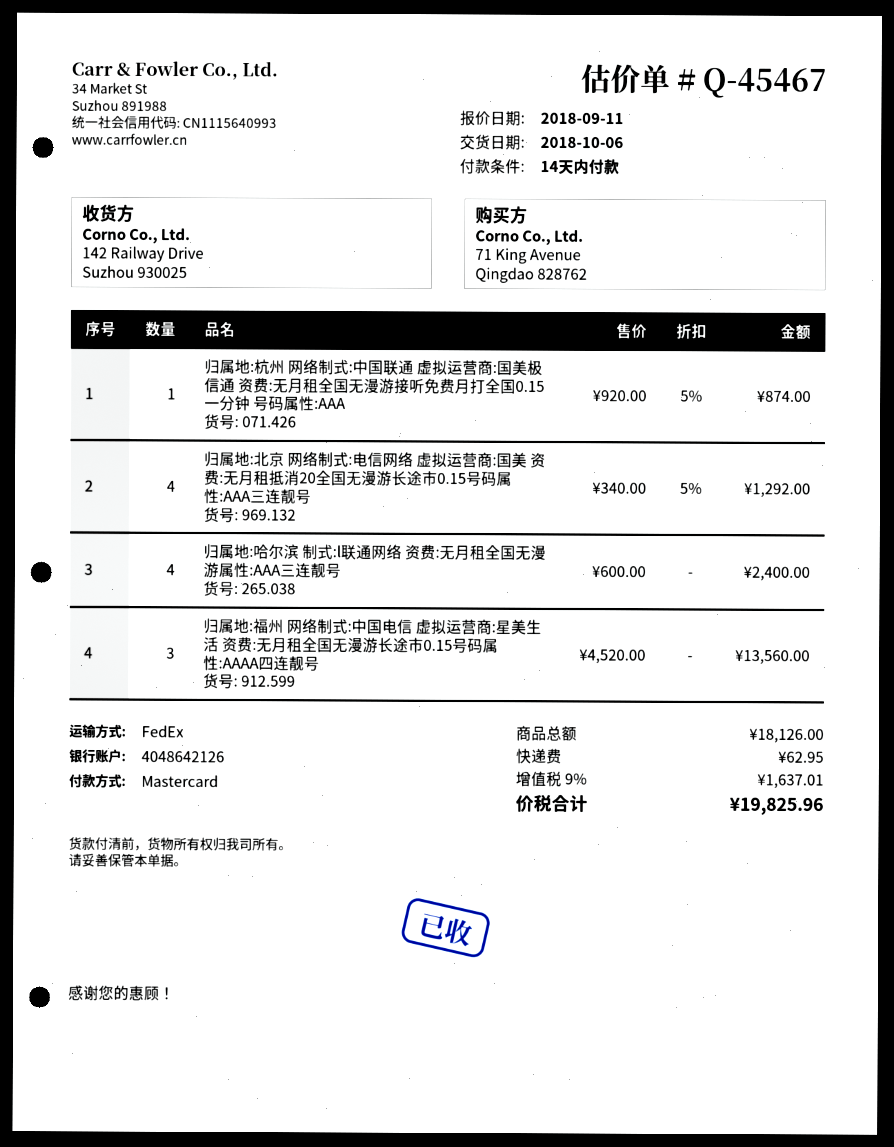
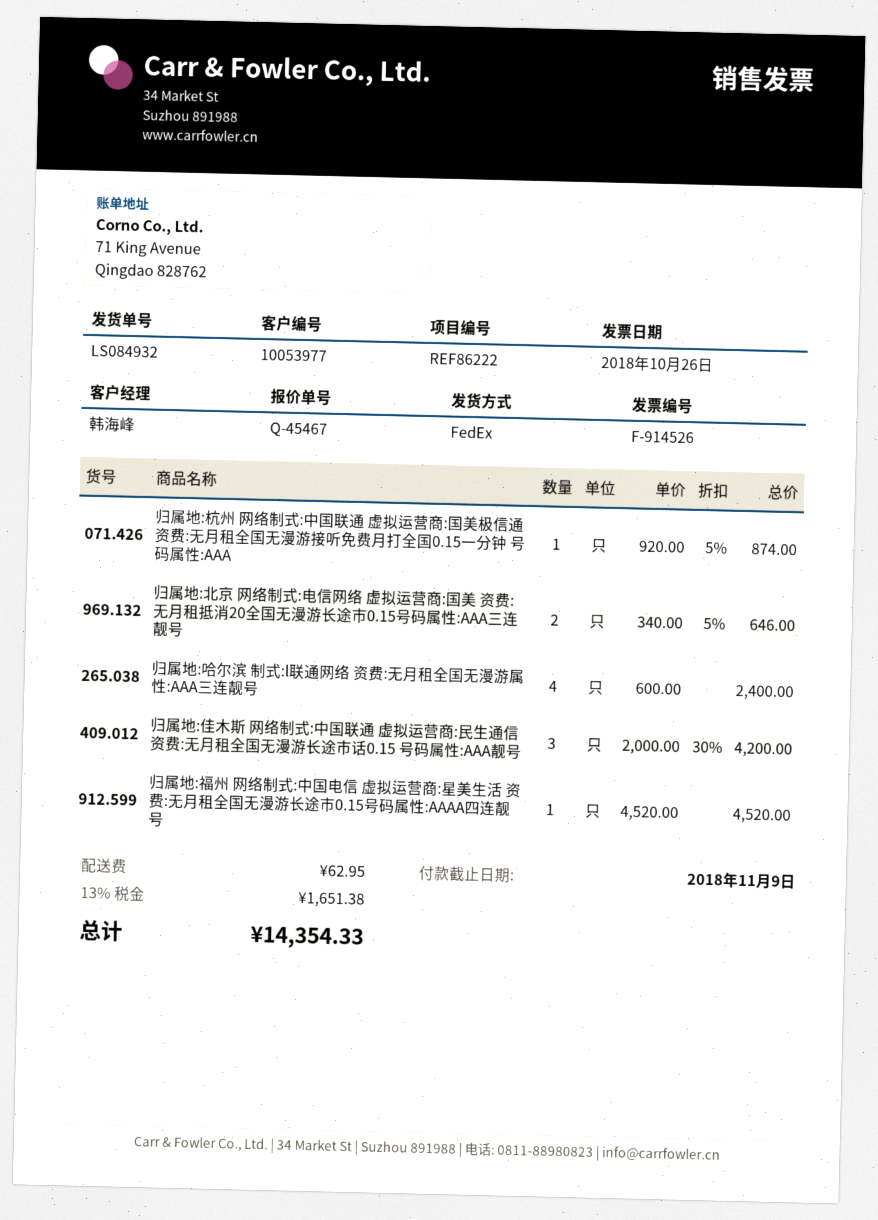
归属地:北京 网络制式:电信网络 虚拟运营商:国美 资费:无月租抵消20全国无漫游长途市0.15号码属性:AAA三连靓号: 4 x 340.00 - 5% = 1292.00 -> 2 x 340.00 - 5% = 646.00
归属地:福州 网络制式:中国电信 虚拟运营商:星美生活 资费:无月租全国无漫游长途市0.15号码属性:AAAA四连靓号: 3 x 4520.00 = 13560.00 -> 1 x 4520.00 = 4520.00
归属地:佳木斯 网络制式:中国联通 虚拟运营商:民生通信 资费:无月租全国无漫游长途市话0.15 号码属性:AAA靓号: none -> 3 x 2000.00 - 30% = 4200.00
tax: 9% = 1637.01 -> 13% = 1651.38
total: 19825.96 -> 14354.33

